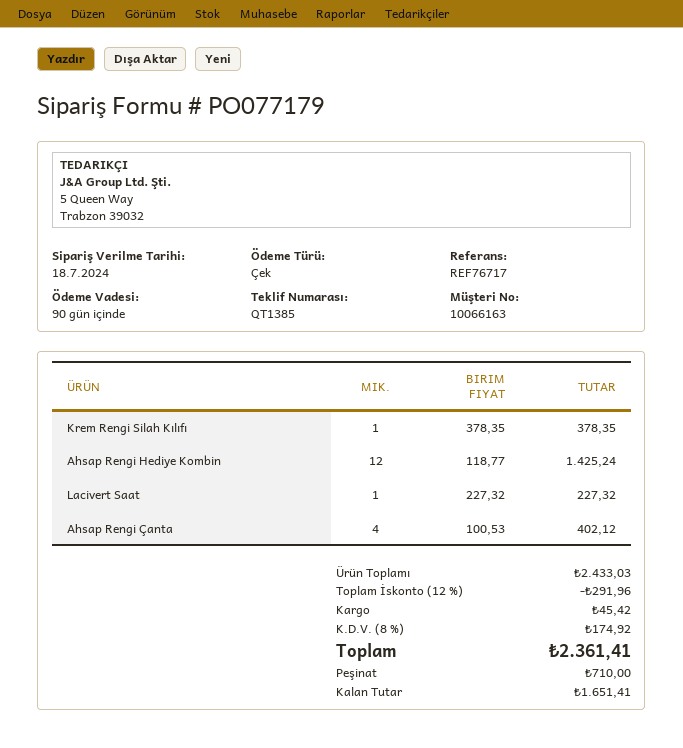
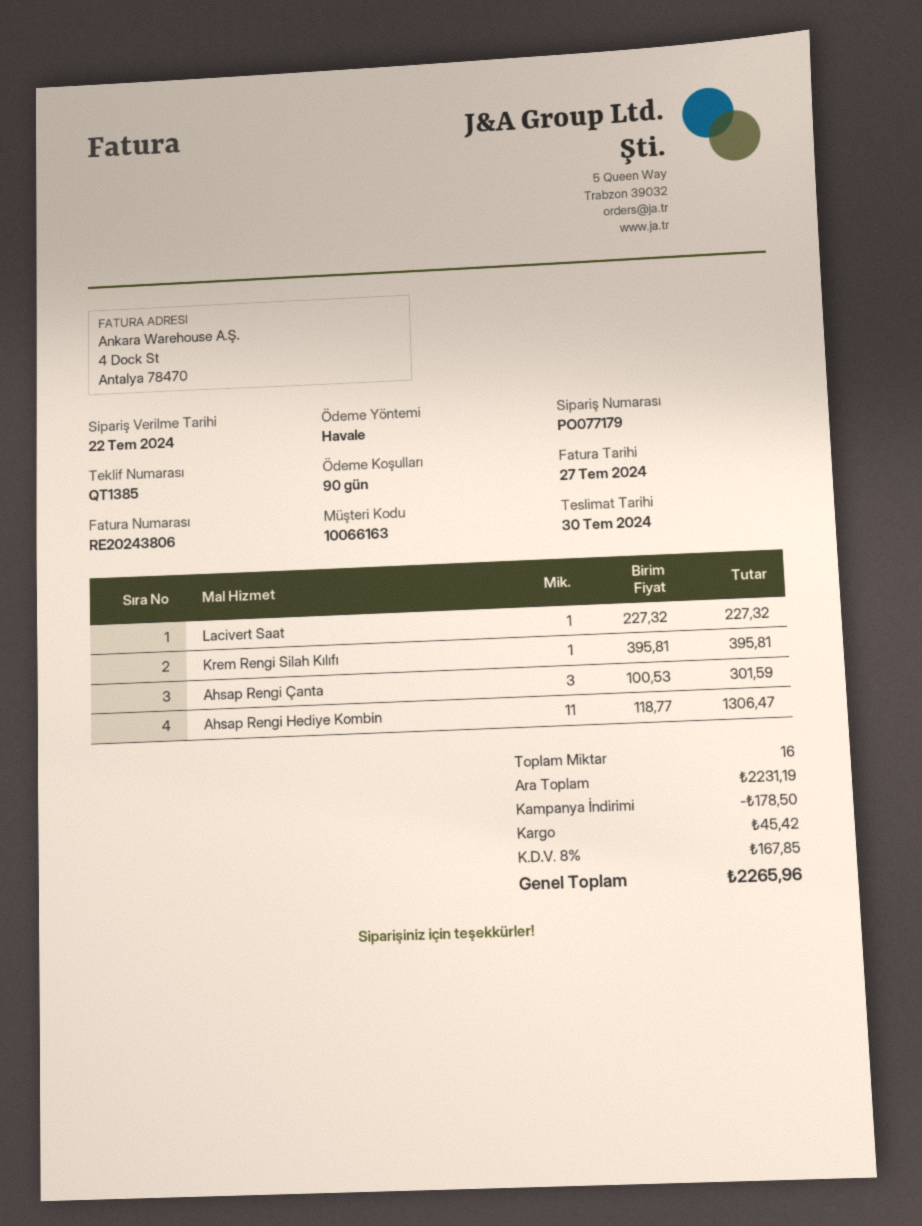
order date: 2024-07-18 -> 2024-07-22
payment method: cheque -> bank transfer
Krem Rengi Silah Kılıfı: 1 x 378.35 = 378.35 -> 1 x 395.81 = 395.81
Ahsap Rengi Hediye Kombin: 12 x 118.77 = 1425.24 -> 11 x 118.77 = 1306.47
Ahsap Rengi Çanta: 4 x 100.53 = 402.12 -> 3 x 100.53 = 301.59
subtotal: 2433.03 -> 2231.19
discount: 291.96 -> 178.50
tax: 8% = 174.92 -> 8% = 167.85
total: 2361.41 -> 2265.96

